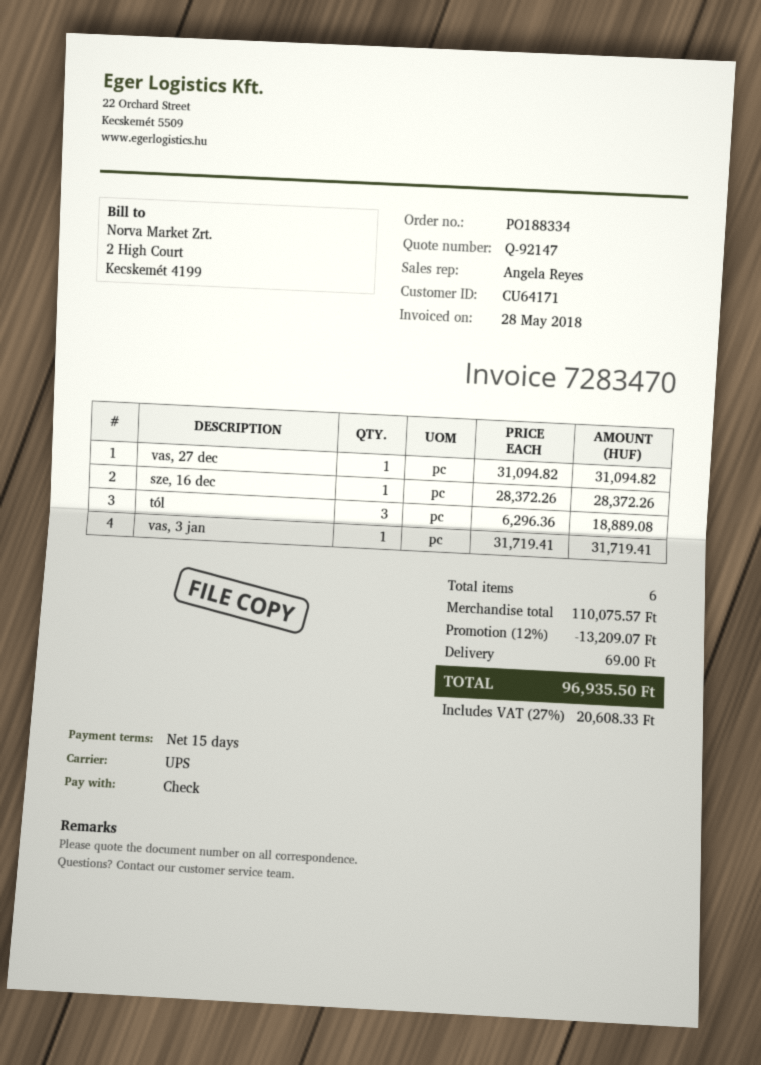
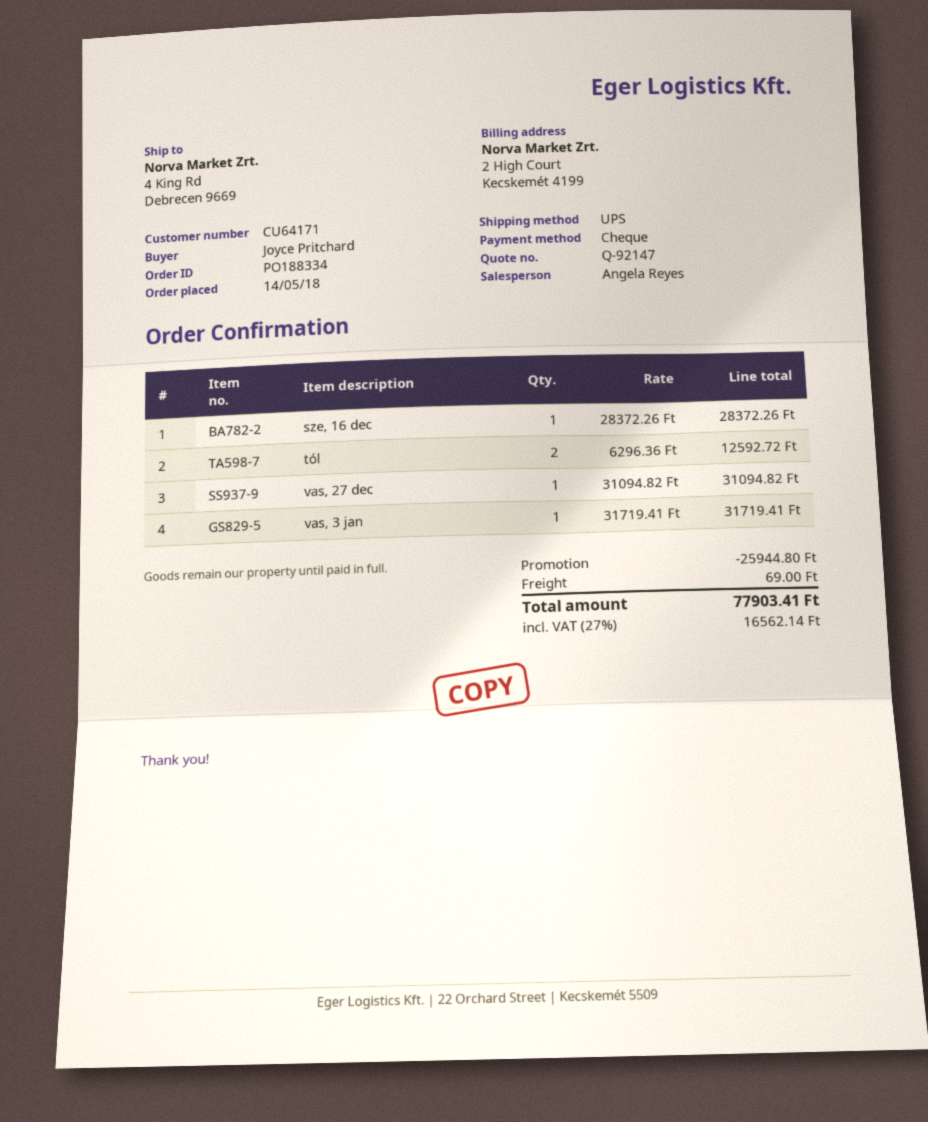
tól: 3 x 6296.36 = 18889.08 -> 2 x 6296.36 = 12592.72
discount: 13209.07 -> 25944.80
tax: 27% = 20608.33 -> 27% = 16562.14
total: 96935.50 -> 77903.41

